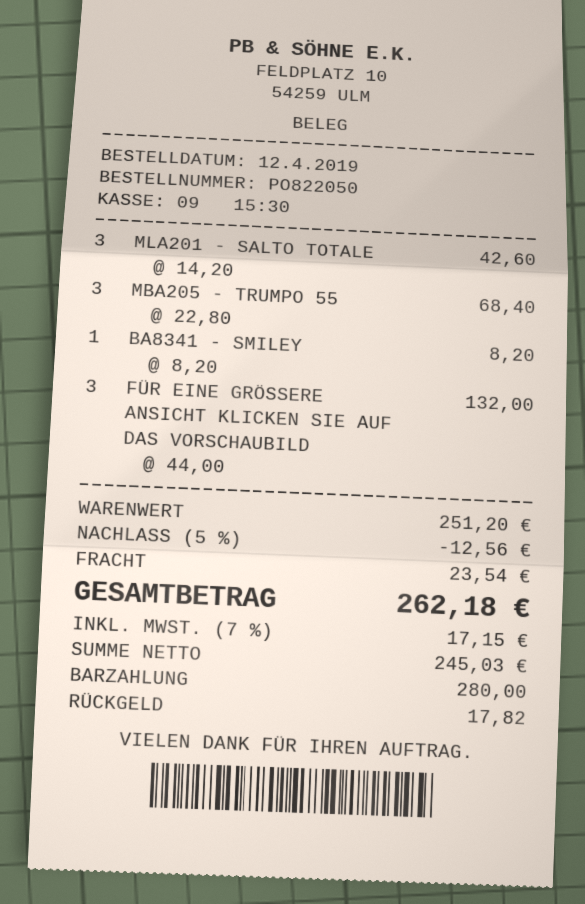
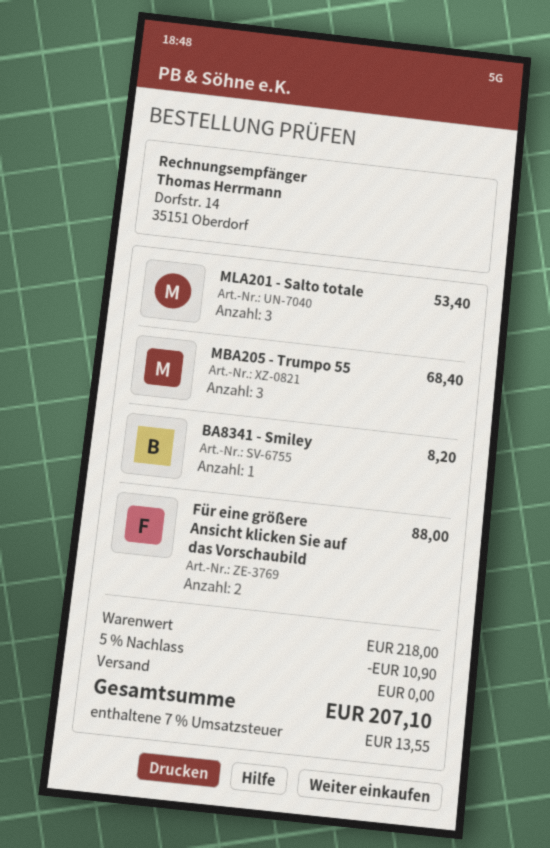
MLA201 - SALTO TOTALE: 3 for 42.60 -> 3 for 53.40
FÜR EINE GRÖSSERE ANSICHT KLICKEN SIE AUF DAS VORSCHAUBILD: 3 for 132.00 -> 2 for 88.00
subtotal: 251.20 -> 218.00
discount: 5% = 12.56 -> 5% = 10.90
shipping: 23.54 -> 0.00
tax: 7% = 17.15 -> 7% = 13.55
total: 262.18 -> 207.10

